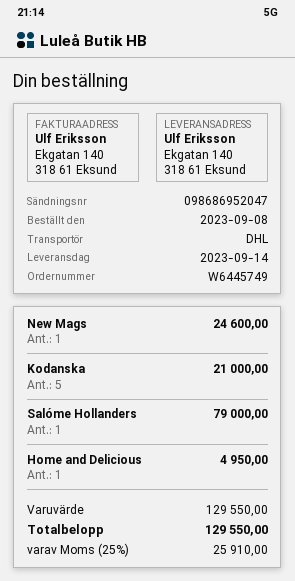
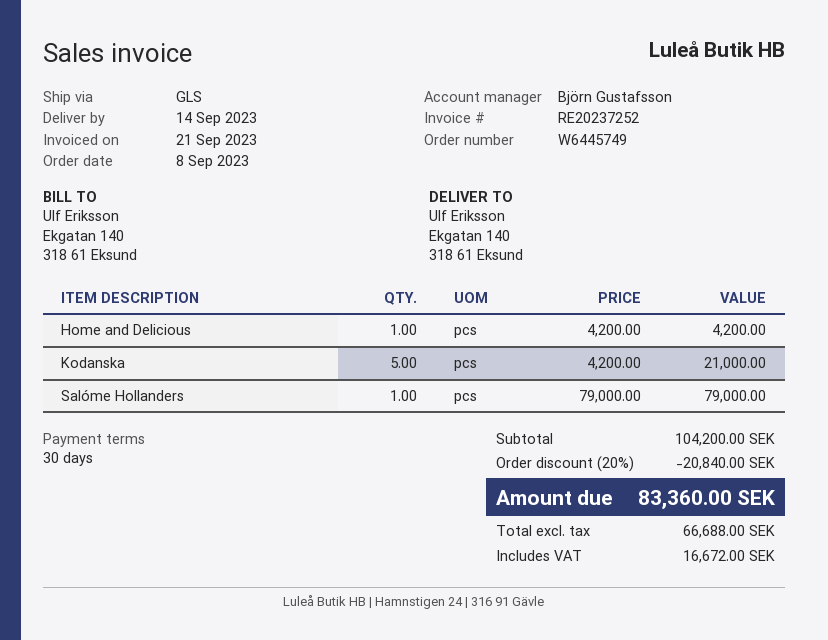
shipping method: DHL -> GLS
New Mags: 1 for 24600.00 -> none
Home and Delicious: 1 for 4950.00 -> 1 for 4200.00
subtotal: 129550.00 -> 104200.00
discount: none -> 20% = 20840.00
tax: 25910.00 -> 16672.00
total: 129550.00 -> 83360.00

